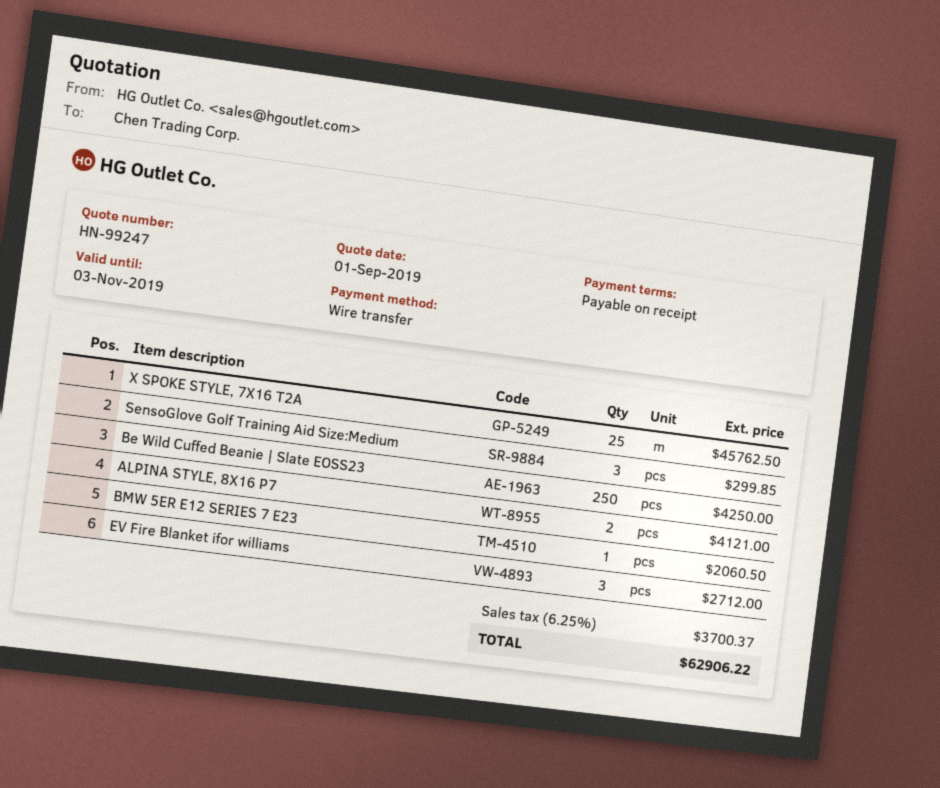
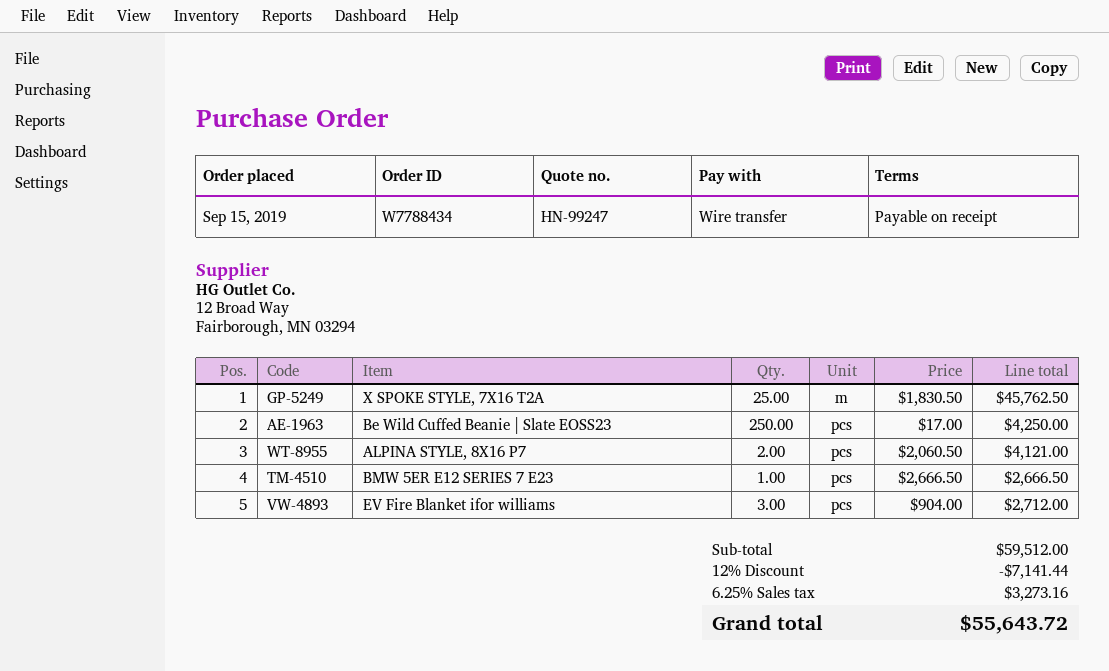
SensoGlove Golf Training Aid Size:Medium: 3 for 299.85 -> none
BMW 5ER E12 SERIES 7 E23: 1 for 2060.50 -> 1 for 2666.50
discount: none -> 12% = 7141.44
tax: 6.25% = 3700.37 -> 6.25% = 3273.16
total: 62906.22 -> 55643.72

